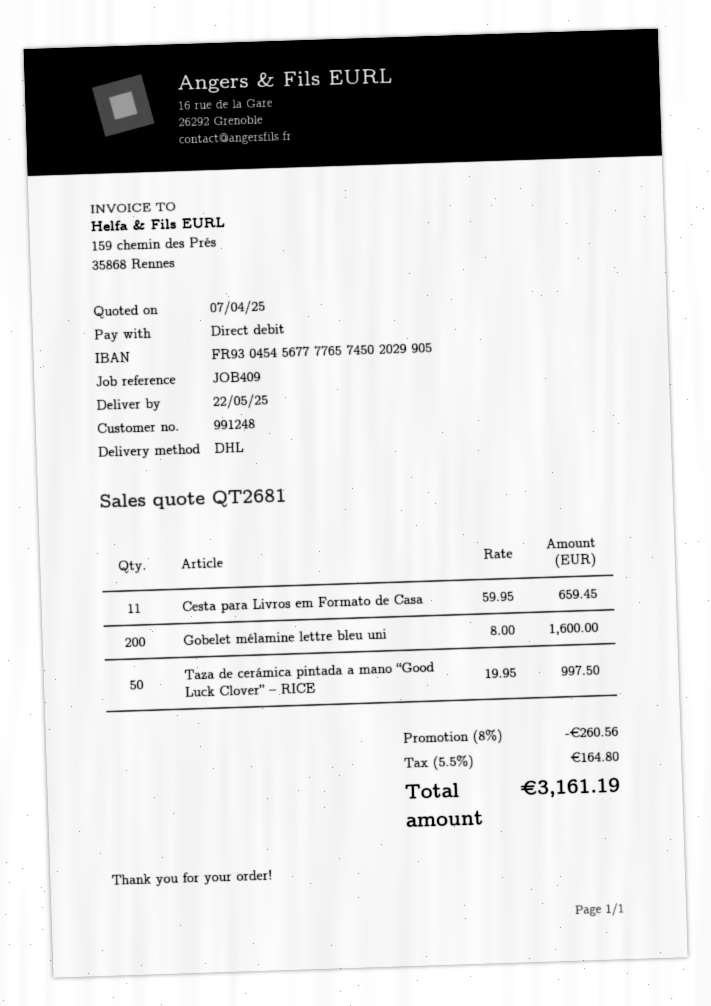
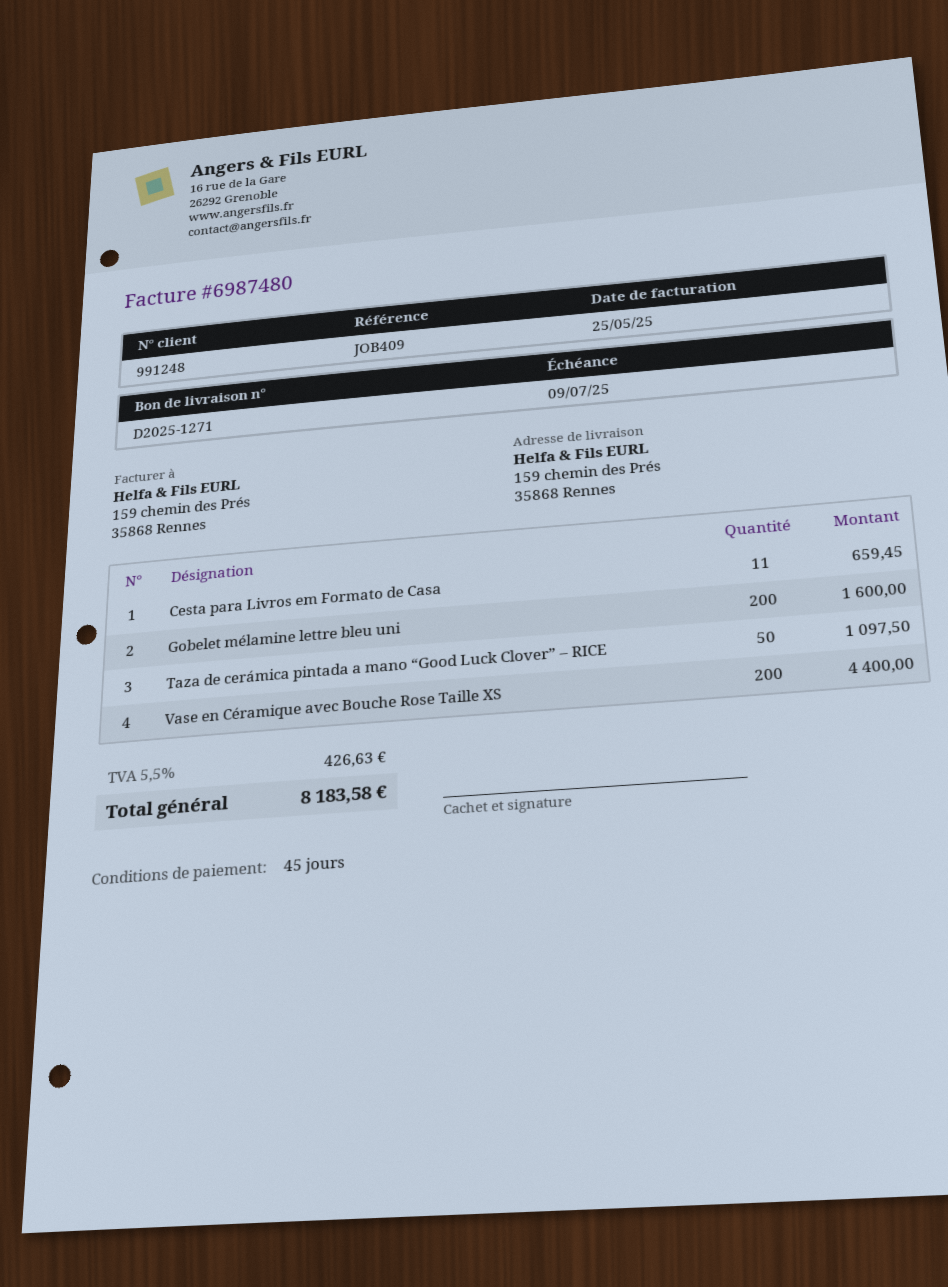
Taza de cerámica pintada a mano “Good Luck Clover” – RICE: 50 for 997.50 -> 50 for 1097.50
Vase en Céramique avec Bouche Rose Taille XS: none -> 200 for 4400.00
discount: 8% = 260.56 -> none
tax: 5.5% = 164.80 -> 5.5% = 426.63
total: 3161.19 -> 8183.58

